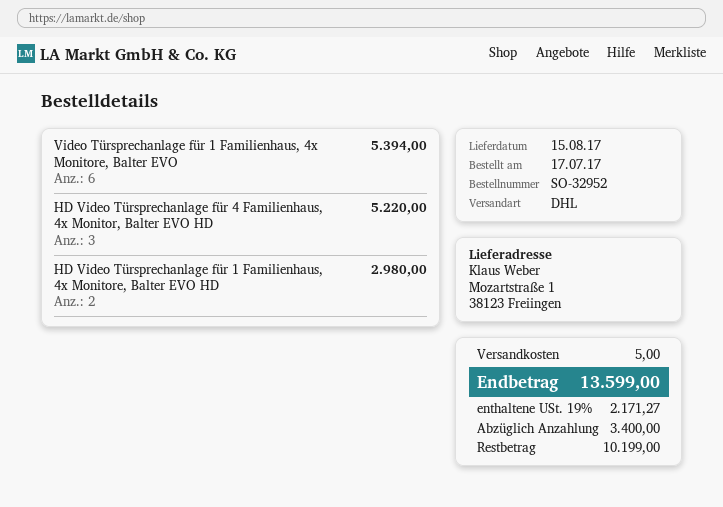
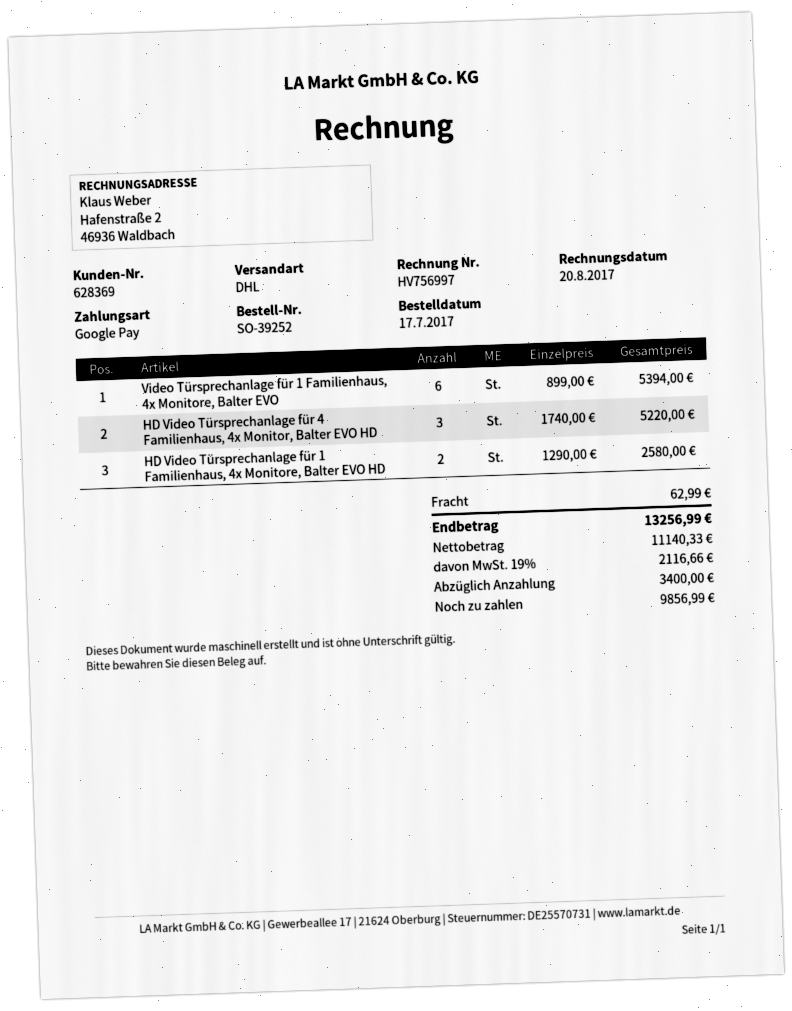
order number: SO-32952 -> SO-39252
HD Video Türsprechanlage für 1 Familienhaus, 4x Monitore, Balter EVO HD: 2 for 2980.00 -> 2 for 2580.00
shipping: 5.00 -> 62.99
tax: 19% = 2171.27 -> 19% = 2116.66
total: 13599.00 -> 13256.99
balance: 10199.00 -> 9856.99

